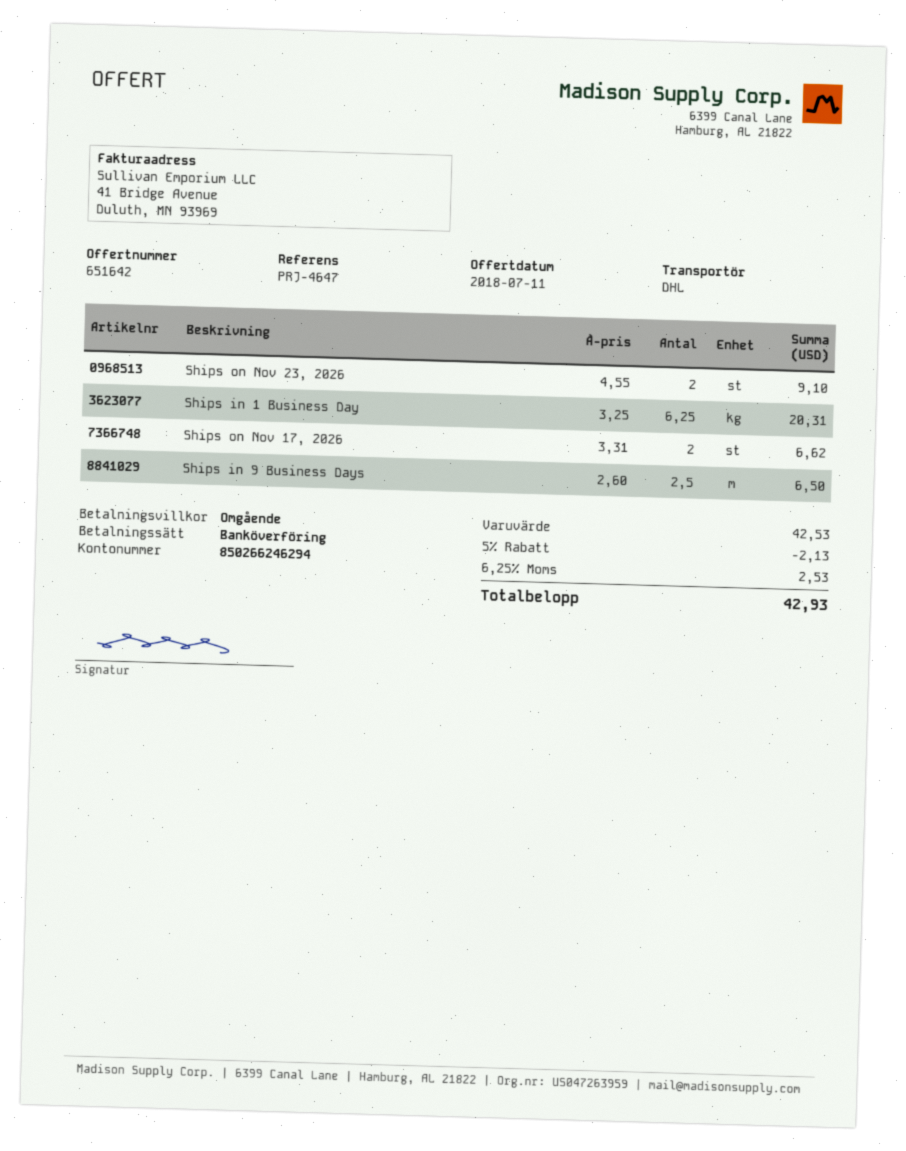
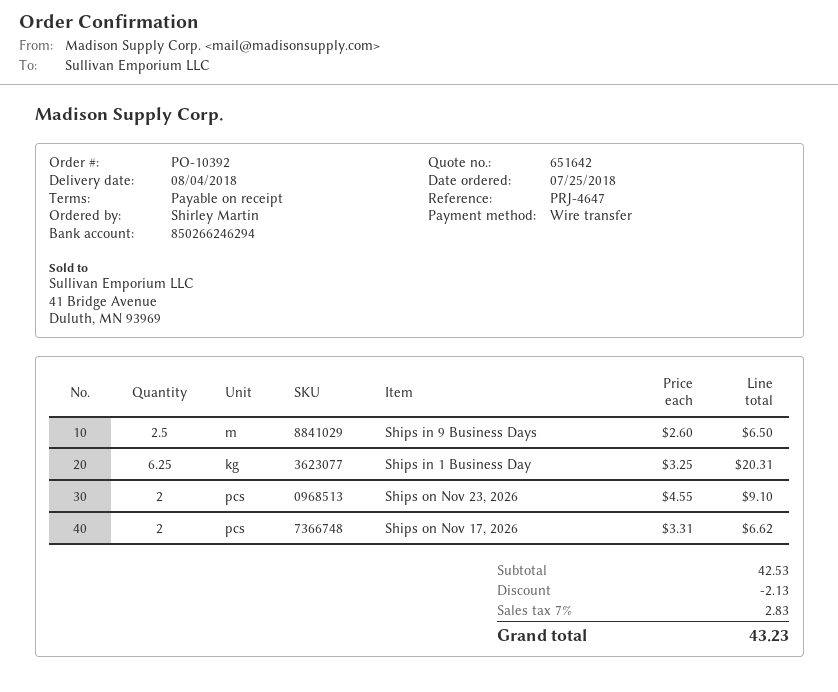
tax: 6.25% = 2.53 -> 7% = 2.83
total: 42.93 -> 43.23

